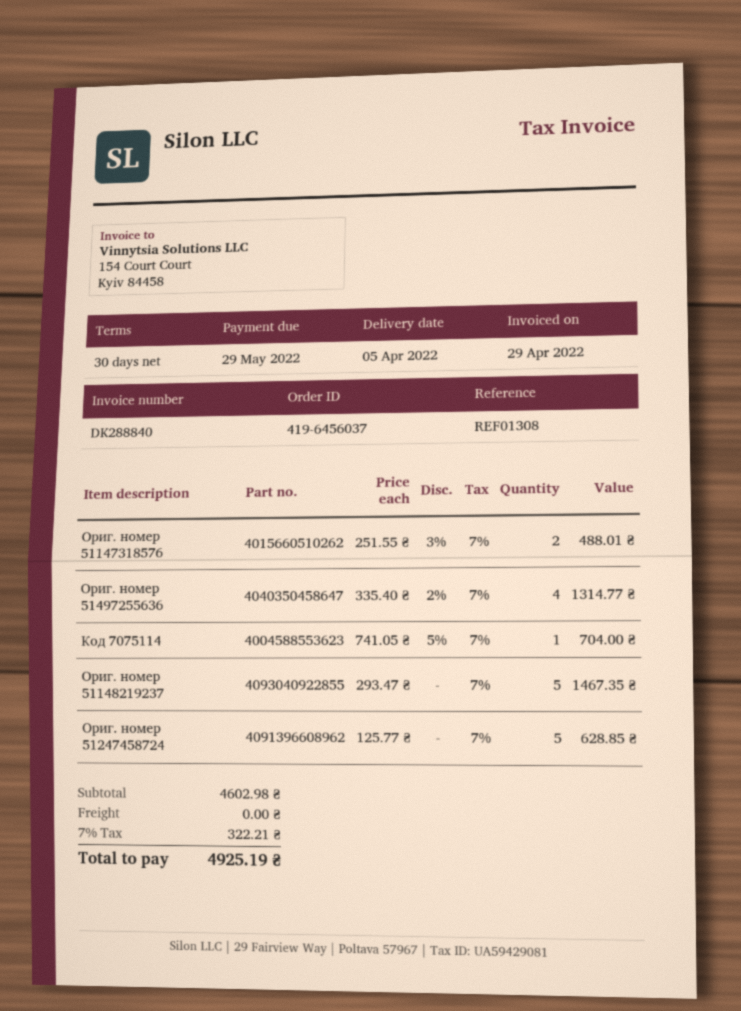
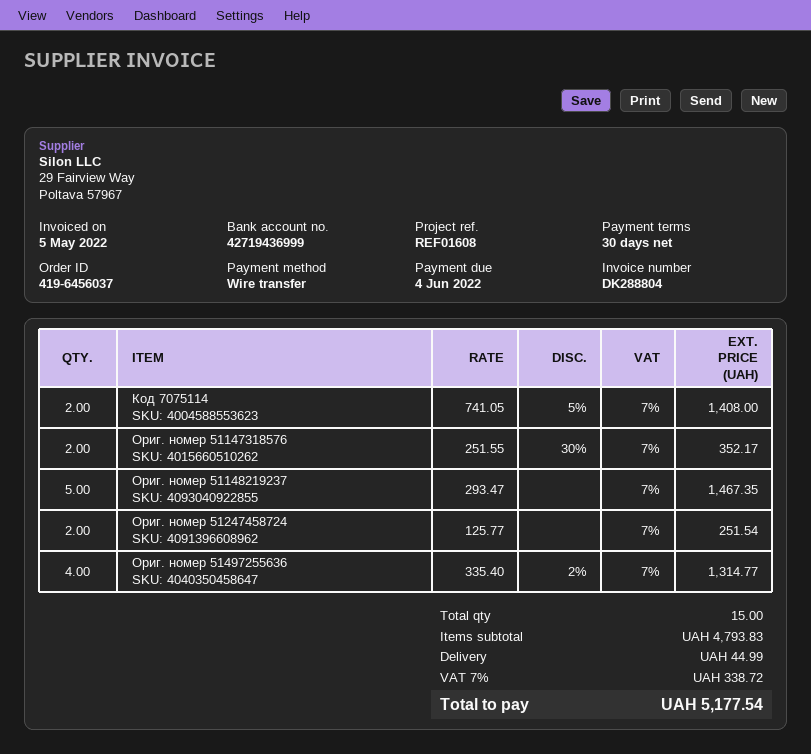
invoice number: DK288840 -> DK288804
invoice date: 2022-04-29 -> 2022-05-05
due date: 2022-05-29 -> 2022-06-04
reference: REF01308 -> REF01608
Ориг. номер 51147318576: 2 x 251.55 - 3% = 488.01 -> 2 x 251.55 - 30% = 352.17
Код 7075114: 1 x 741.05 - 5% = 704.00 -> 2 x 741.05 - 5% = 1408.00
Ориг. номер 51247458724: 5 x 125.77 = 628.85 -> 2 x 125.77 = 251.54
subtotal: 4602.98 -> 4793.83
shipping: 0.00 -> 44.99
tax: 7% = 322.21 -> 7% = 338.72
total: 4925.19 -> 5177.54

